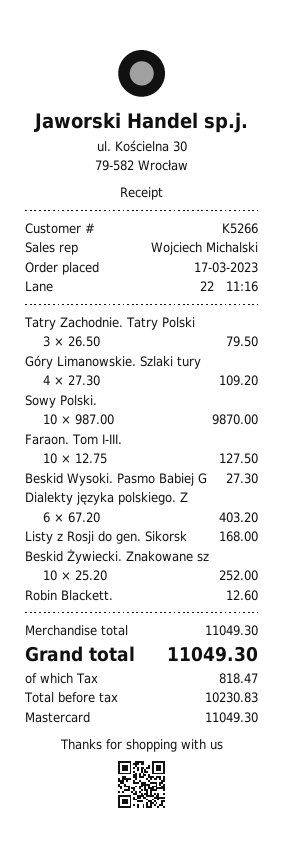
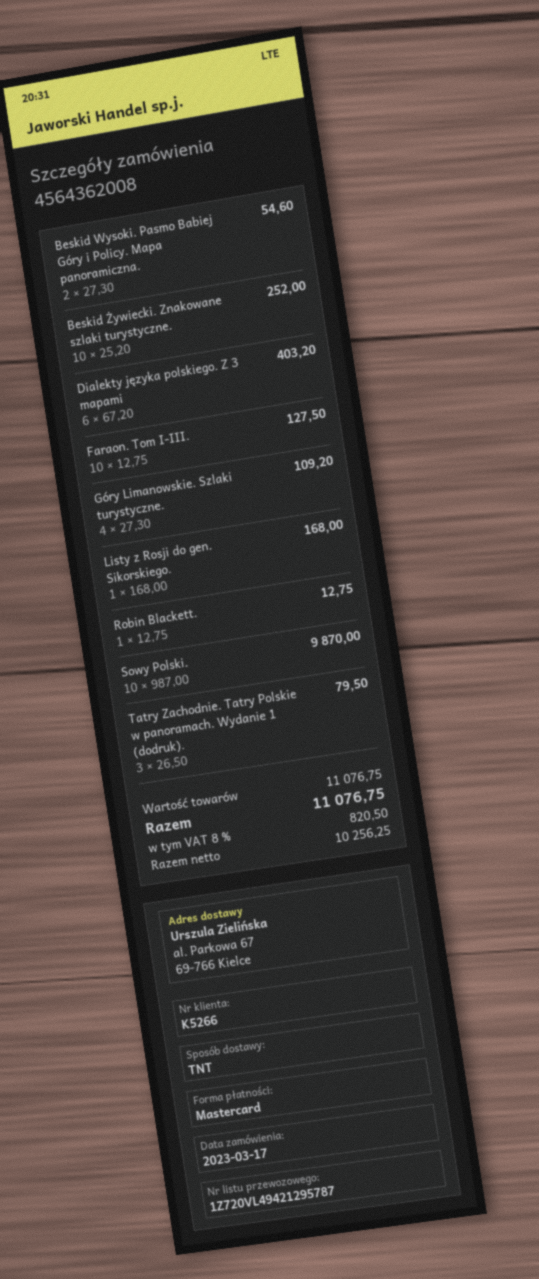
Beskid Wysoki. Pasmo Babiej G: 1 x 27.30 = 27.30 -> 2 x 27.30 = 54.60
Robin Blackett.: 1 x 12.60 = 12.60 -> 1 x 12.75 = 12.75
subtotal: 11049.30 -> 11076.75
net: 10230.83 -> 10256.25
tax: 818.47 -> 820.50
total: 11049.30 -> 11076.75

